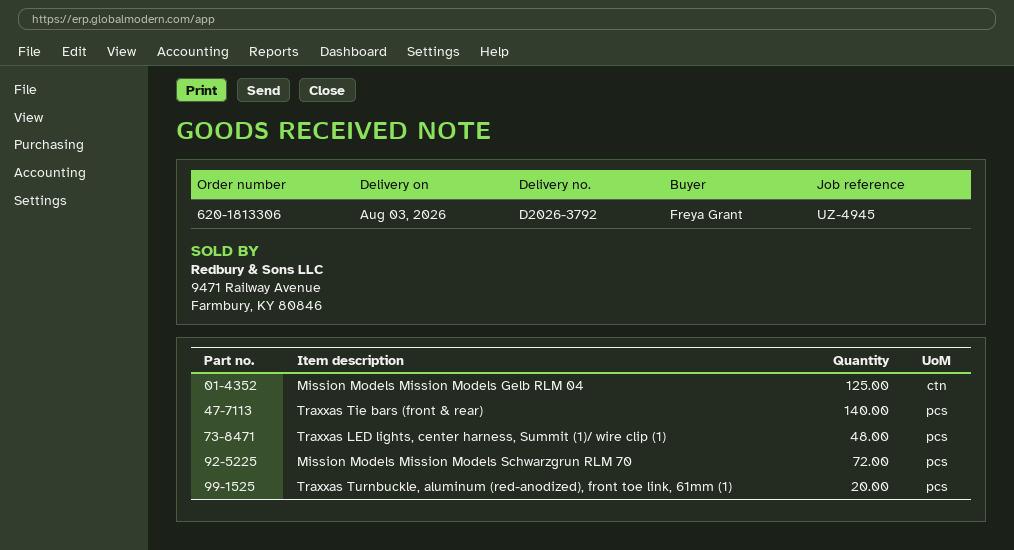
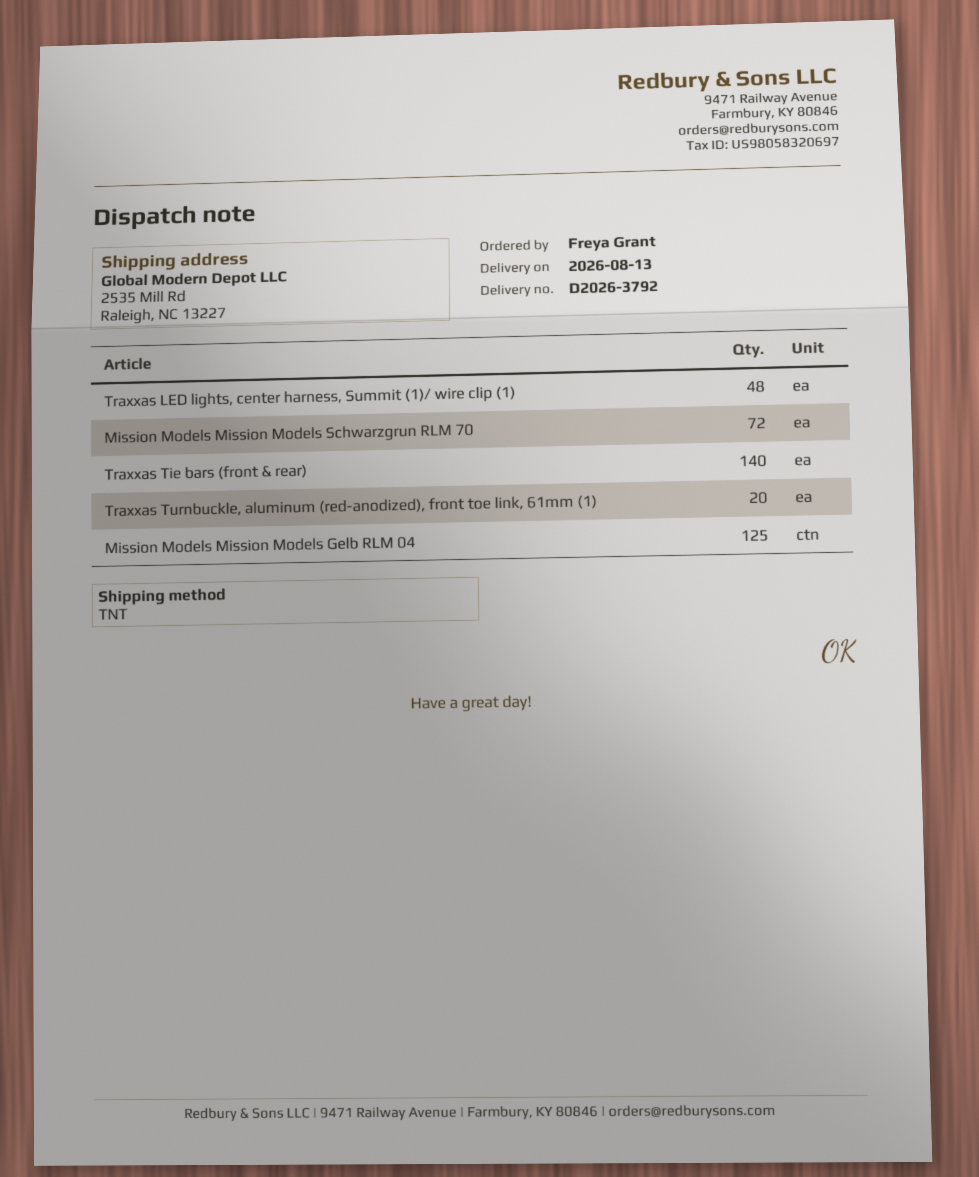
delivery date: 2026-08-03 -> 2026-08-13

